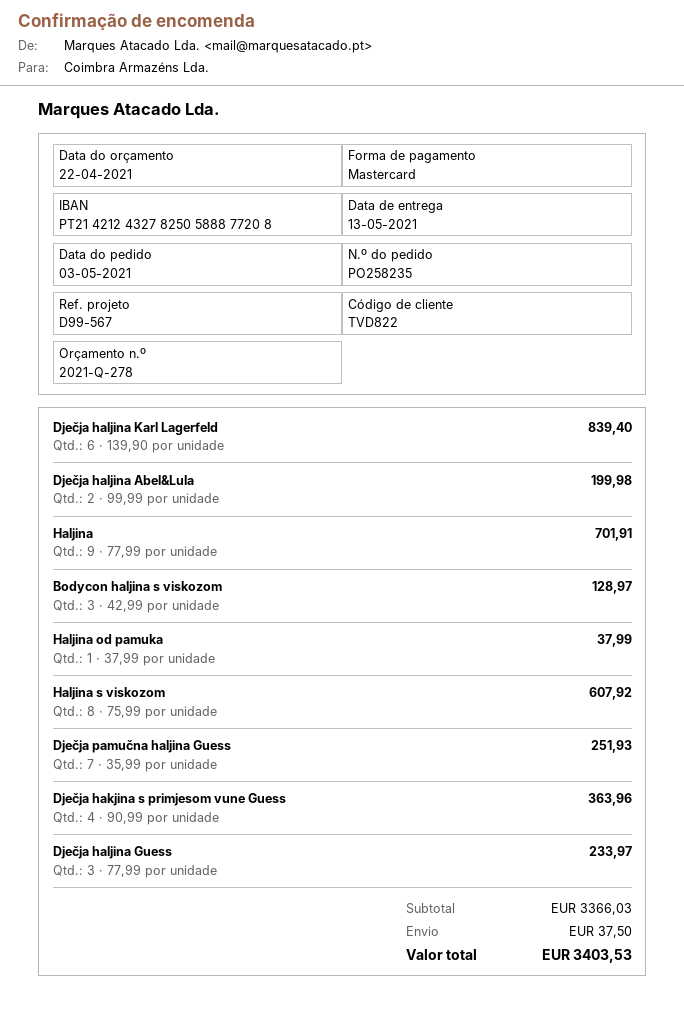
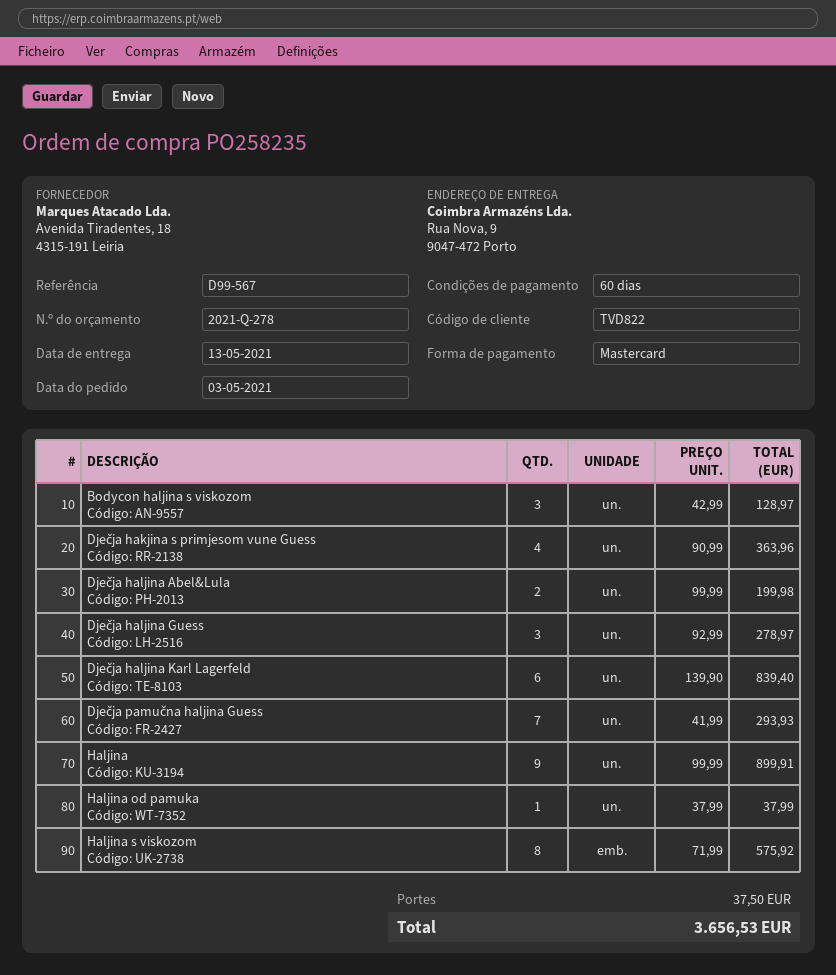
Haljina: 9 x 77.99 = 701.91 -> 9 x 99.99 = 899.91
Haljina s viskozom: 8 x 75.99 = 607.92 -> 8 x 71.99 = 575.92
Dječja pamučna haljina Guess: 7 x 35.99 = 251.93 -> 7 x 41.99 = 293.93
Dječja haljina Guess: 3 x 77.99 = 233.97 -> 3 x 92.99 = 278.97
total: 3403.53 -> 3656.53

